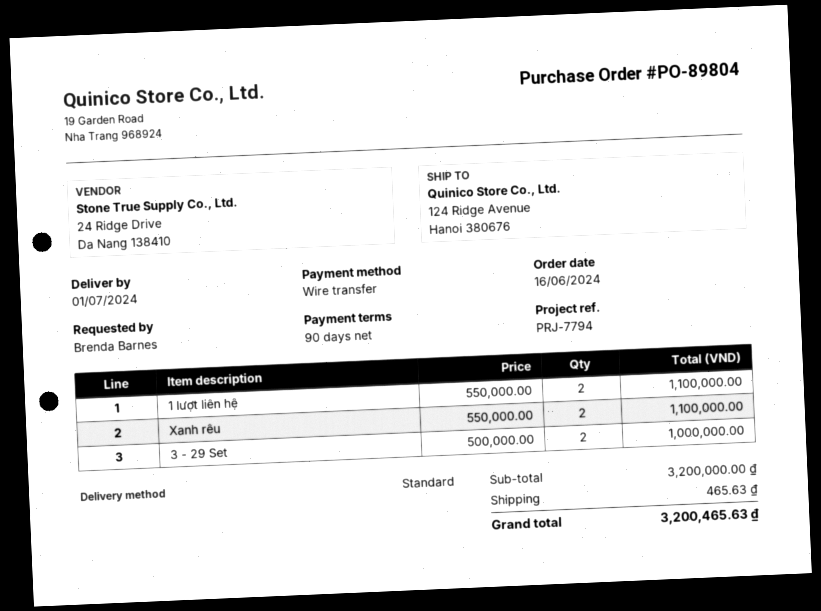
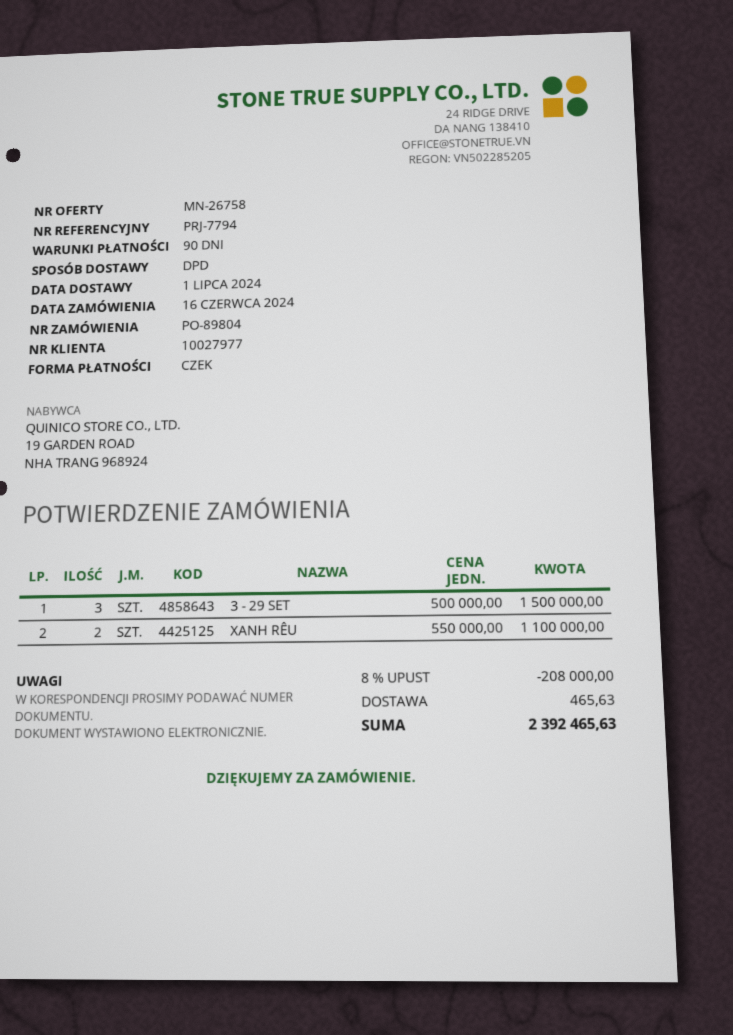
payment method: bank transfer -> cheque
shipping method: standard -> DPD
1 lượt liên hệ: 2 x 550000.00 = 1100000.00 -> none
3 - 29 Set: 2 x 500000.00 = 1000000.00 -> 3 x 500000.00 = 1500000.00
discount: none -> 8% = 208000.00
total: 3200465.63 -> 2392465.63

